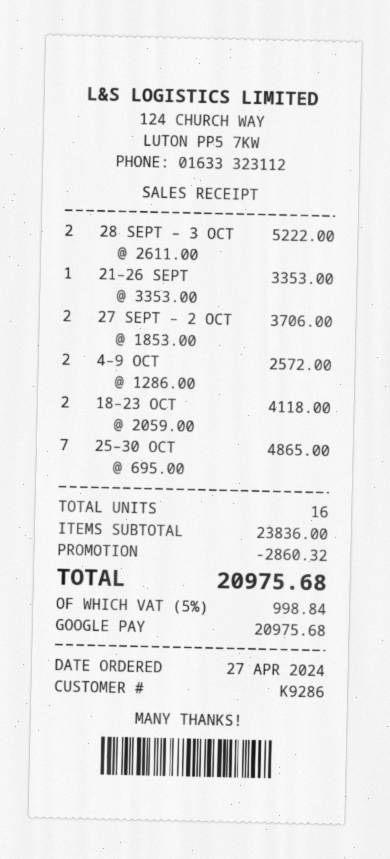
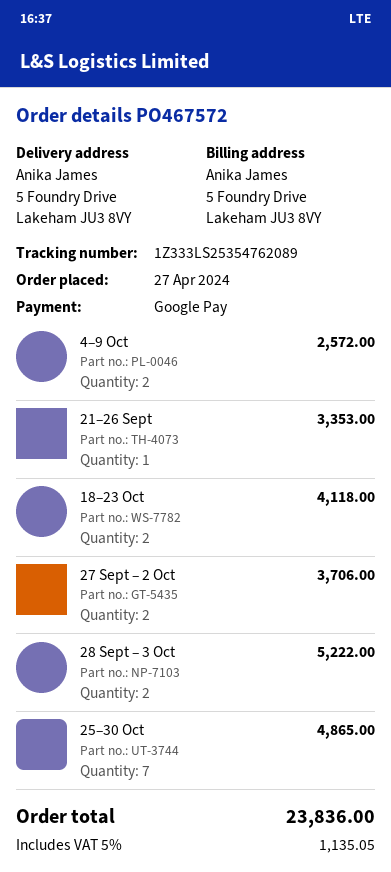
discount: 2860.32 -> none
tax: 5% = 998.84 -> 5% = 1135.05
total: 20975.68 -> 23836.00

